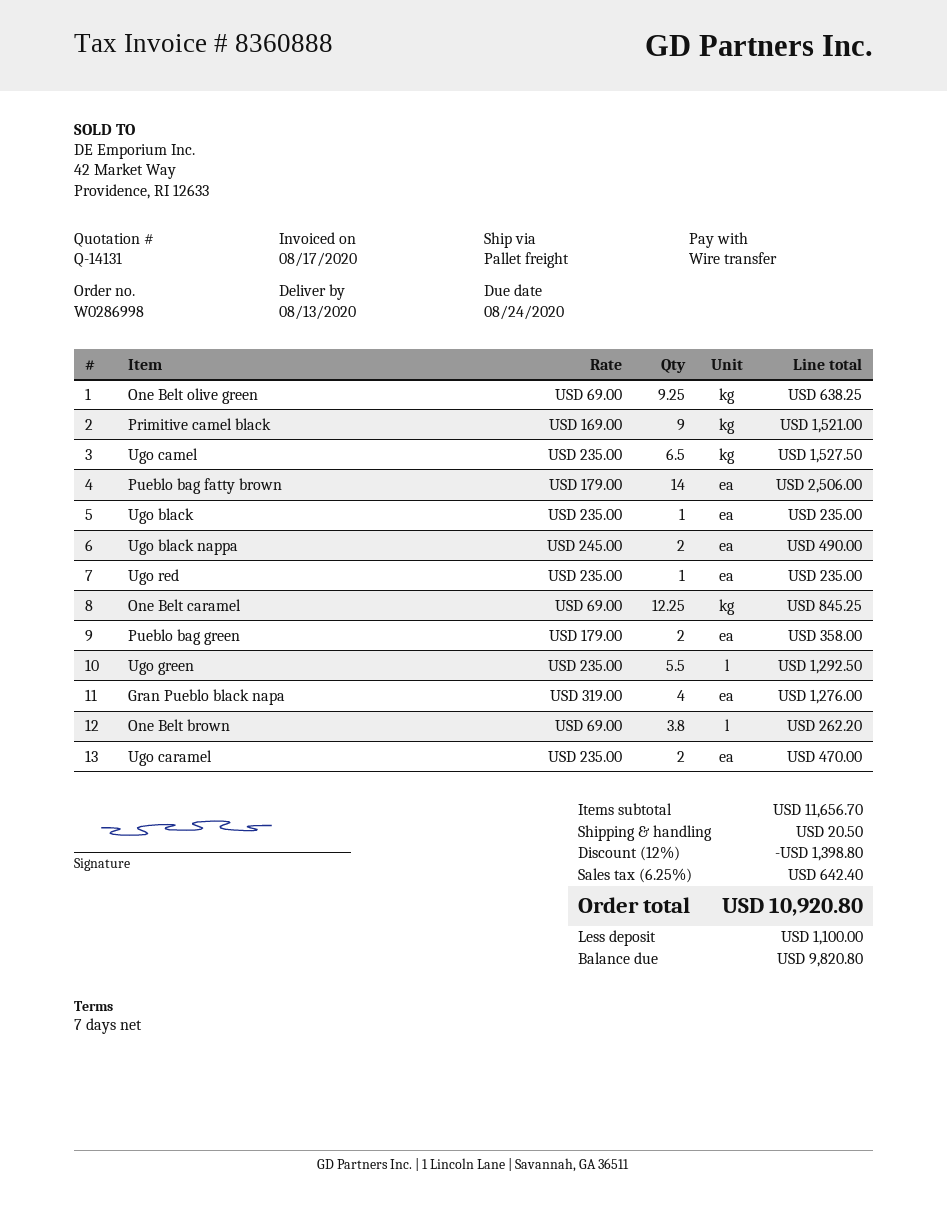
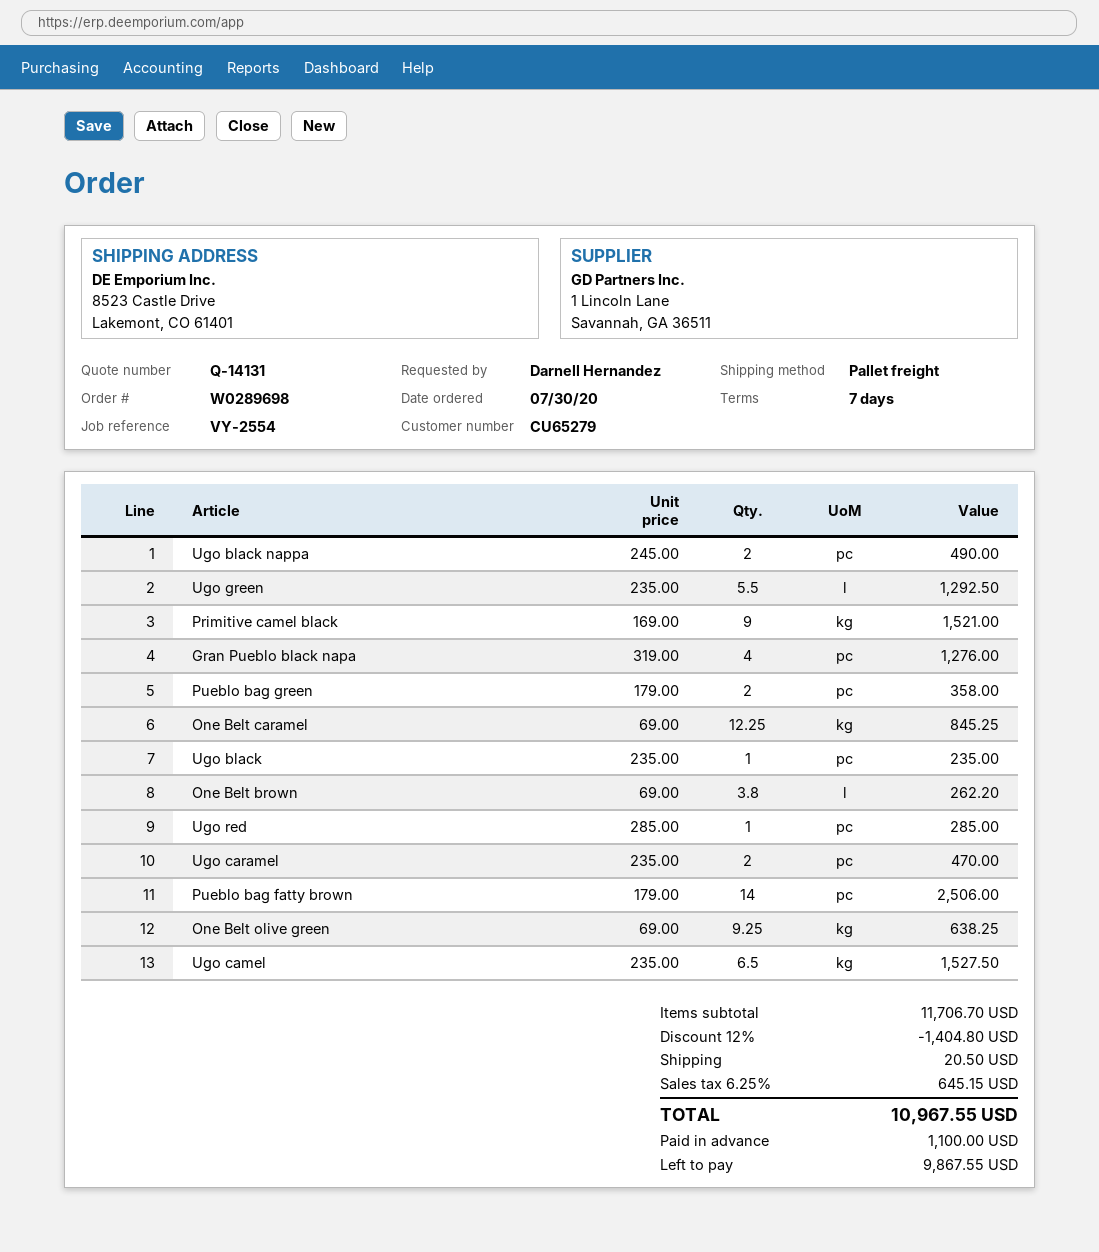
order number: W0286998 -> W0289698
Ugo red: 1 x 235.00 = 235.00 -> 1 x 285.00 = 285.00
subtotal: 11656.70 -> 11706.70
discount: 12% = 1398.80 -> 12% = 1404.80
tax: 6.25% = 642.40 -> 6.25% = 645.15
total: 10920.80 -> 10967.55
balance: 9820.80 -> 9867.55

